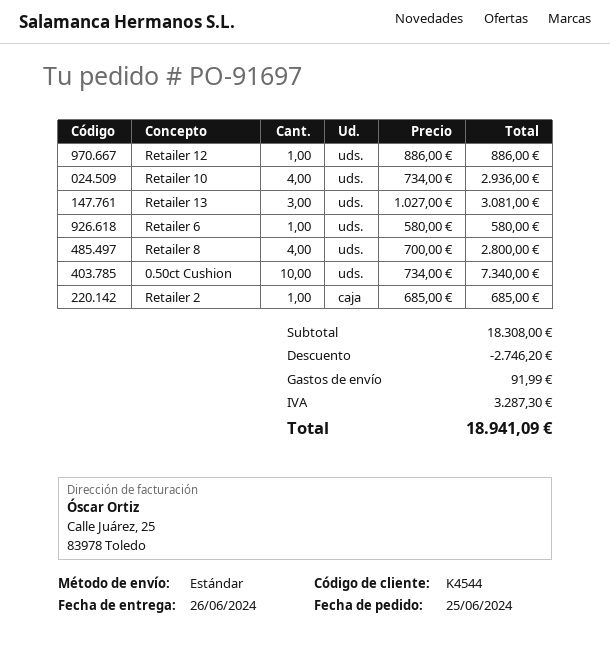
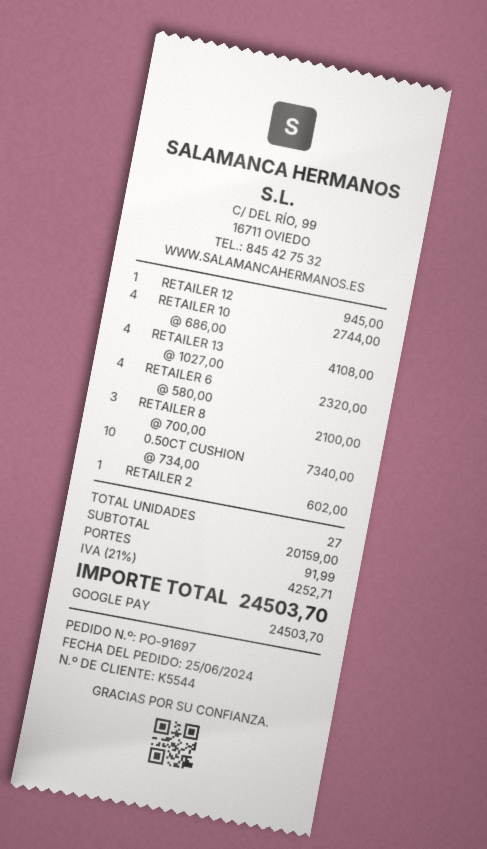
customer number: K4544 -> K5544
Retailer 12: 1 x 886.00 = 886.00 -> 1 x 945.00 = 945.00
Retailer 10: 4 x 734.00 = 2936.00 -> 4 x 686.00 = 2744.00
Retailer 13: 3 x 1027.00 = 3081.00 -> 4 x 1027.00 = 4108.00
Retailer 6: 1 x 580.00 = 580.00 -> 4 x 580.00 = 2320.00
Retailer 8: 4 x 700.00 = 2800.00 -> 3 x 700.00 = 2100.00
Retailer 2: 1 x 685.00 = 685.00 -> 1 x 602.00 = 602.00
subtotal: 18308.00 -> 20159.00
discount: 2746.20 -> none
tax: 3287.30 -> 4252.71
total: 18941.09 -> 24503.70

